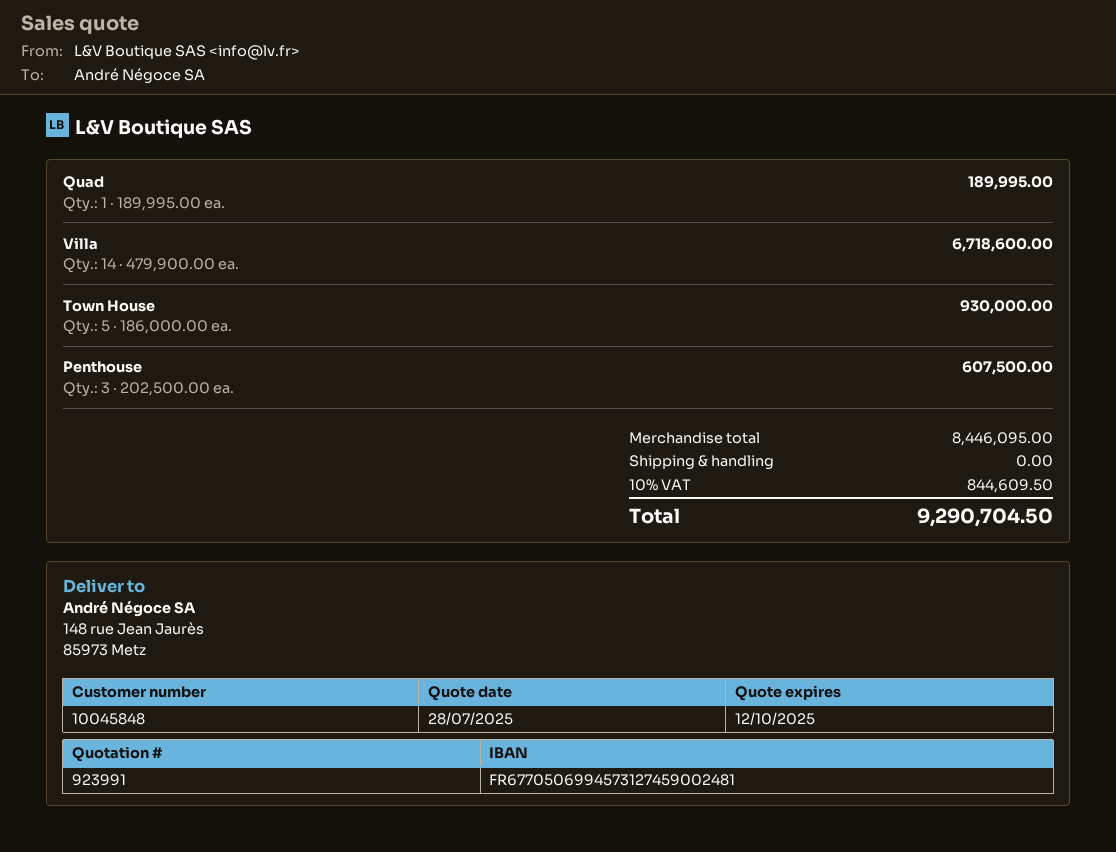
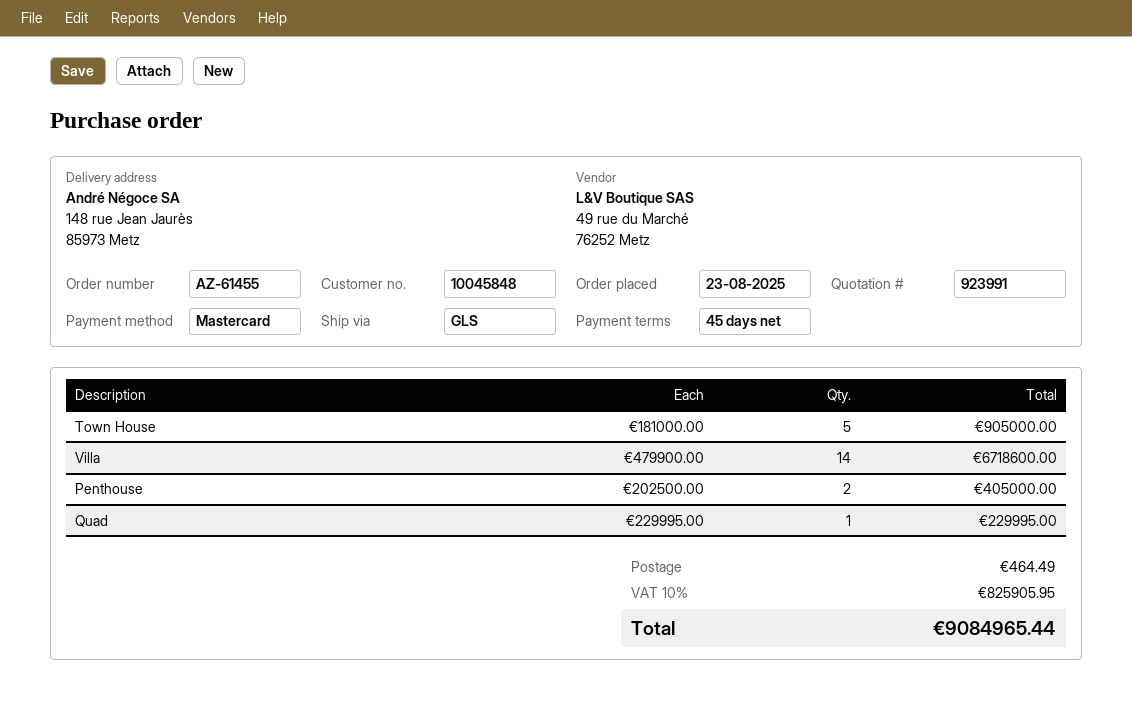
Quad: 1 x 189995.00 = 189995.00 -> 1 x 229995.00 = 229995.00
Town House: 5 x 186000.00 = 930000.00 -> 5 x 181000.00 = 905000.00
Penthouse: 3 x 202500.00 = 607500.00 -> 2 x 202500.00 = 405000.00
shipping: 0.00 -> 464.49
tax: 10% = 844609.50 -> 10% = 825905.95
total: 9290704.50 -> 9084965.44

